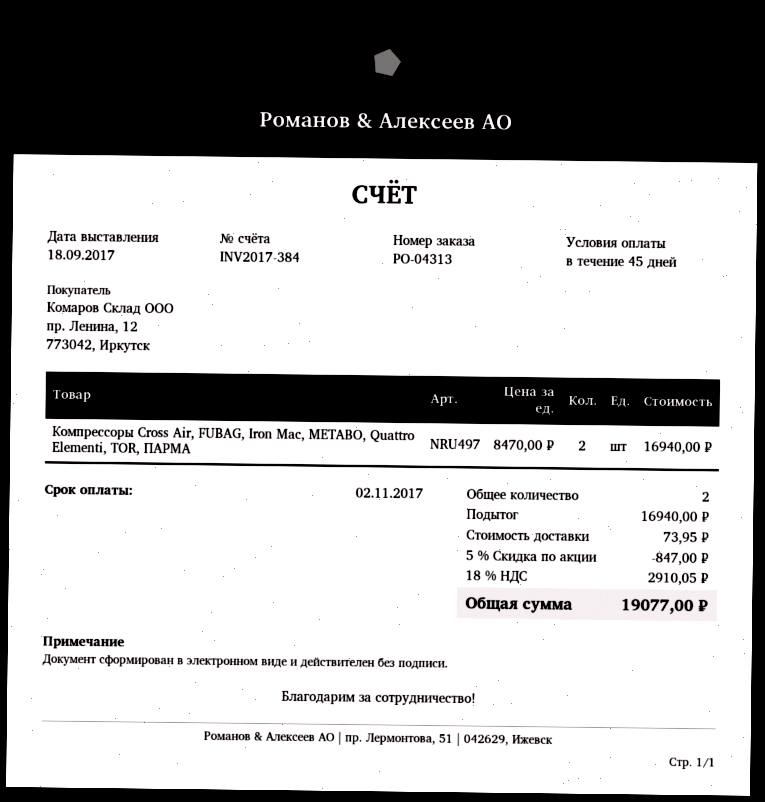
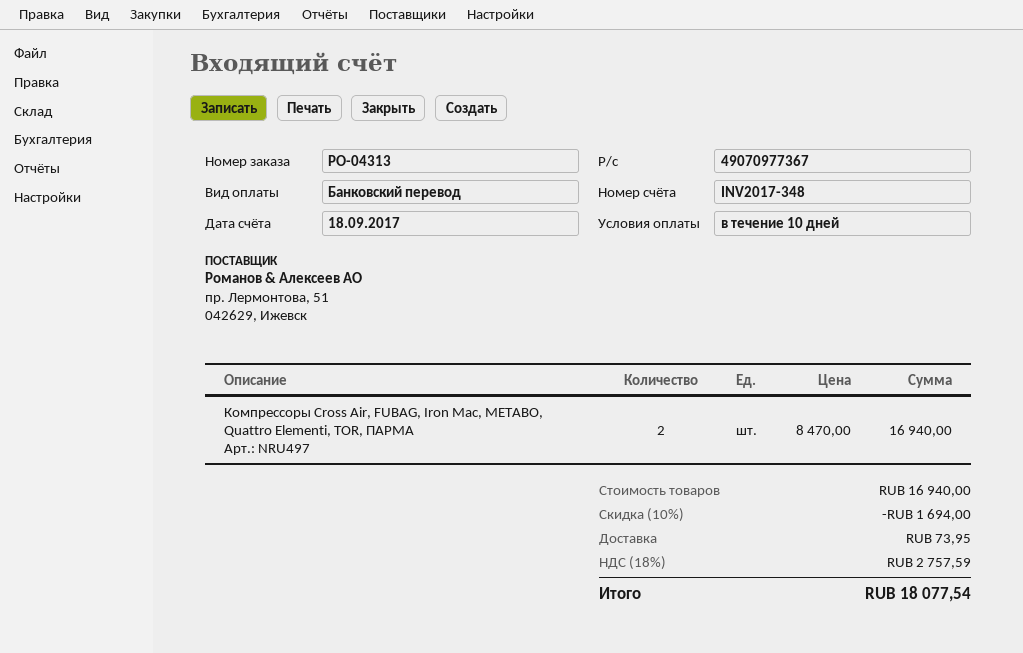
invoice number: INV2017-384 -> INV2017-348
payment terms: 45 days -> 10 days
discount: 5% = 847.00 -> 10% = 1694.00
tax: 18% = 2910.05 -> 18% = 2757.59
total: 19077.00 -> 18077.54

